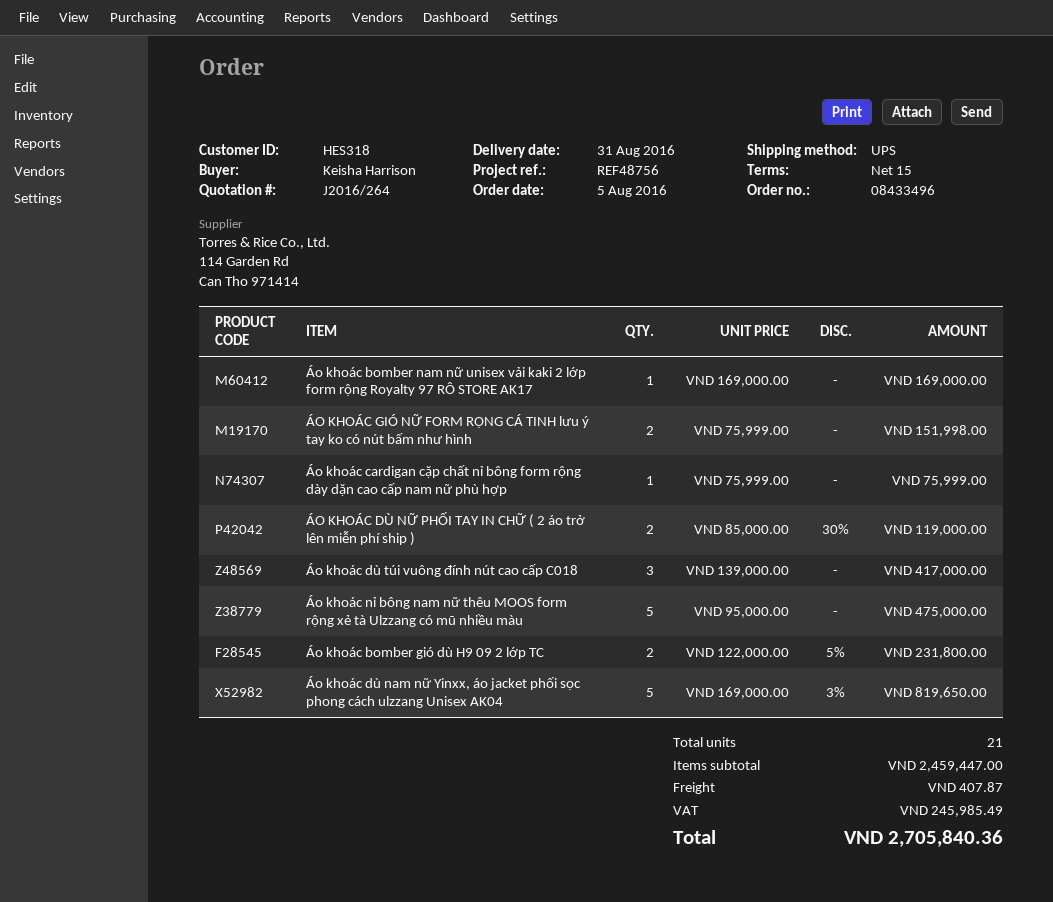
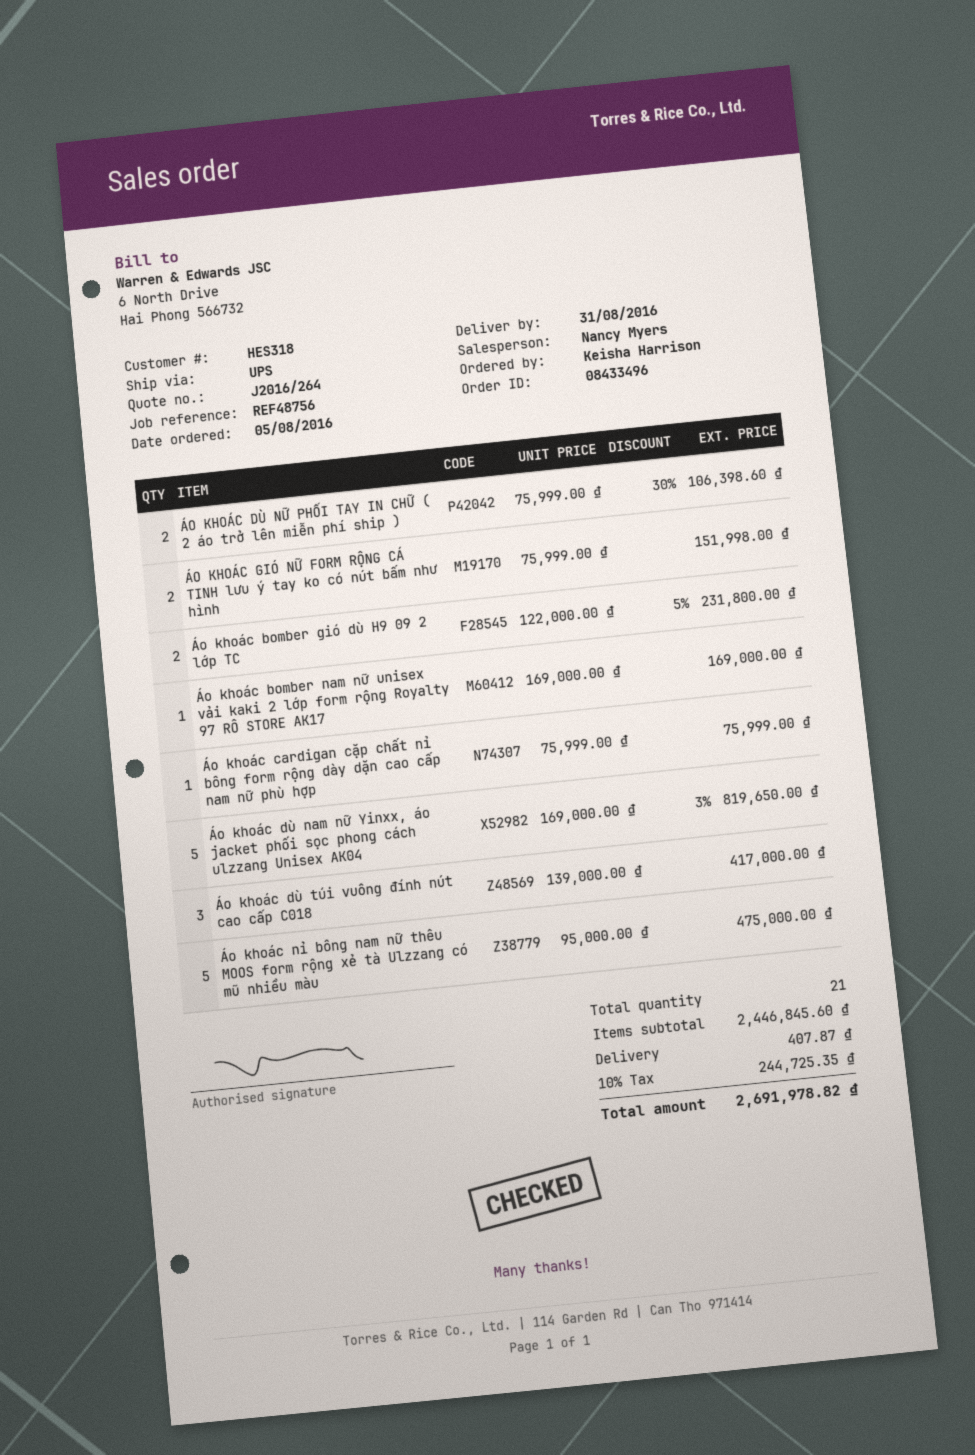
ÁO KHOÁC DÙ NỮ PHỐI TAY IN CHỮ ( 2 áo trở lên miễn phí ship ): 2 x 85000.00 - 30% = 119000.00 -> 2 x 75999.00 - 30% = 106398.60
subtotal: 2459447.00 -> 2446845.60
tax: 245985.49 -> 244725.35
total: 2705840.36 -> 2691978.82

